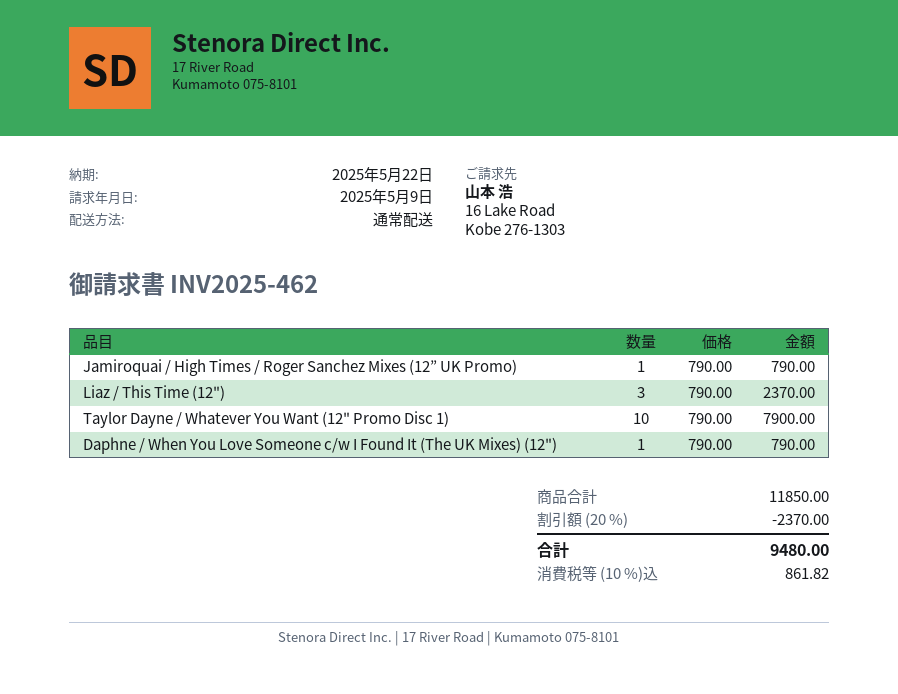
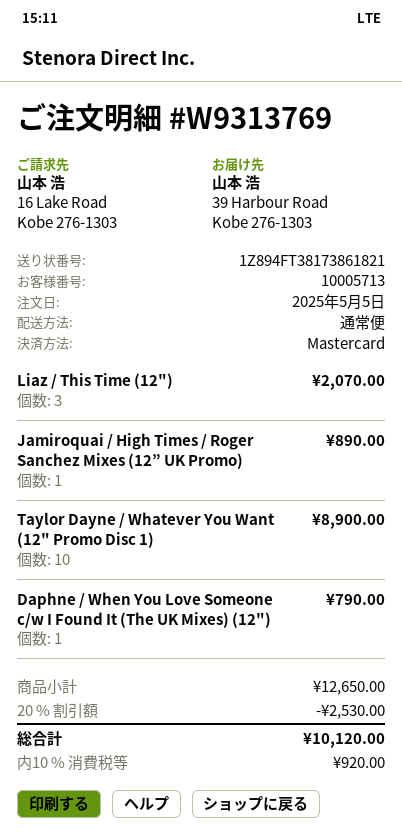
Jamiroquai / High Times / Roger Sanchez Mixes (12” UK Promo): 1 for 790.00 -> 1 for 890.00
Liaz / This Time (12"): 3 for 2370.00 -> 3 for 2070.00
Taylor Dayne / Whatever You Want (12" Promo Disc 1): 10 for 7900.00 -> 10 for 8900.00
subtotal: 11850.00 -> 12650.00
discount: 20% = 2370.00 -> 20% = 2530.00
tax: 10% = 861.82 -> 10% = 920.00
total: 9480.00 -> 10120.00

